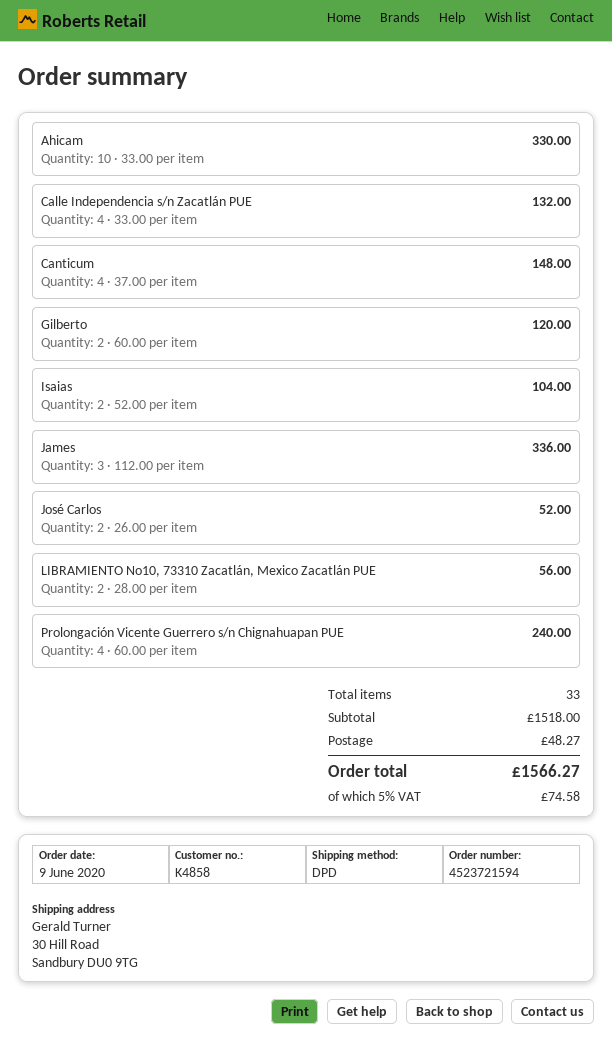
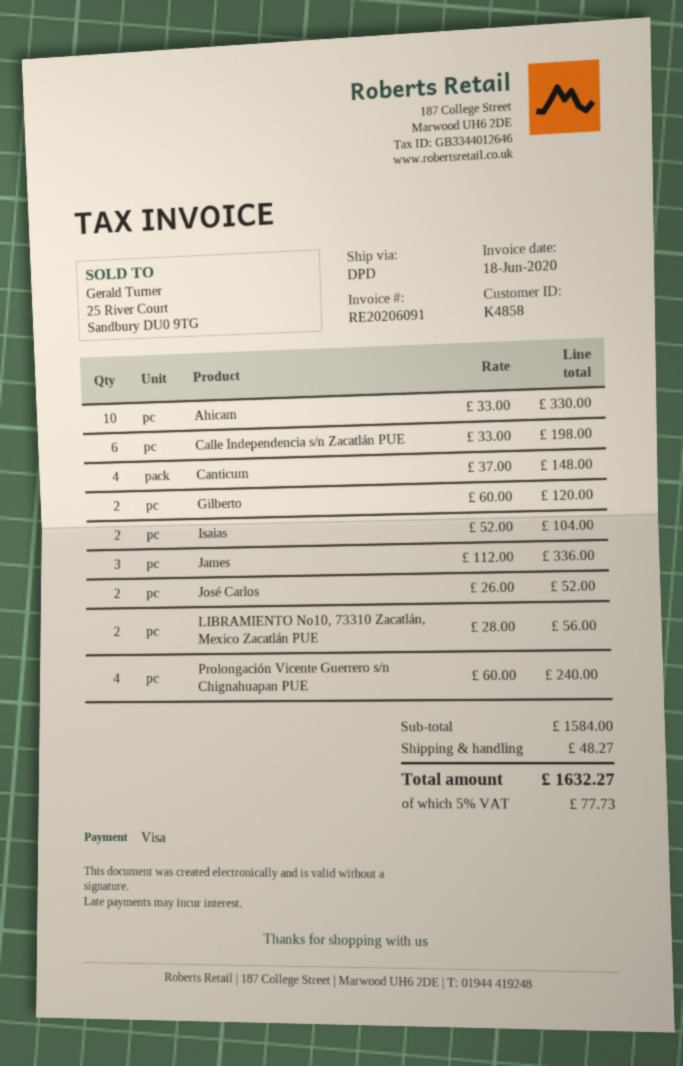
Calle Independencia s/n Zacatlán PUE: 4 x 33.00 = 132.00 -> 6 x 33.00 = 198.00
subtotal: 1518.00 -> 1584.00
tax: 5% = 74.58 -> 5% = 77.73
total: 1566.27 -> 1632.27

